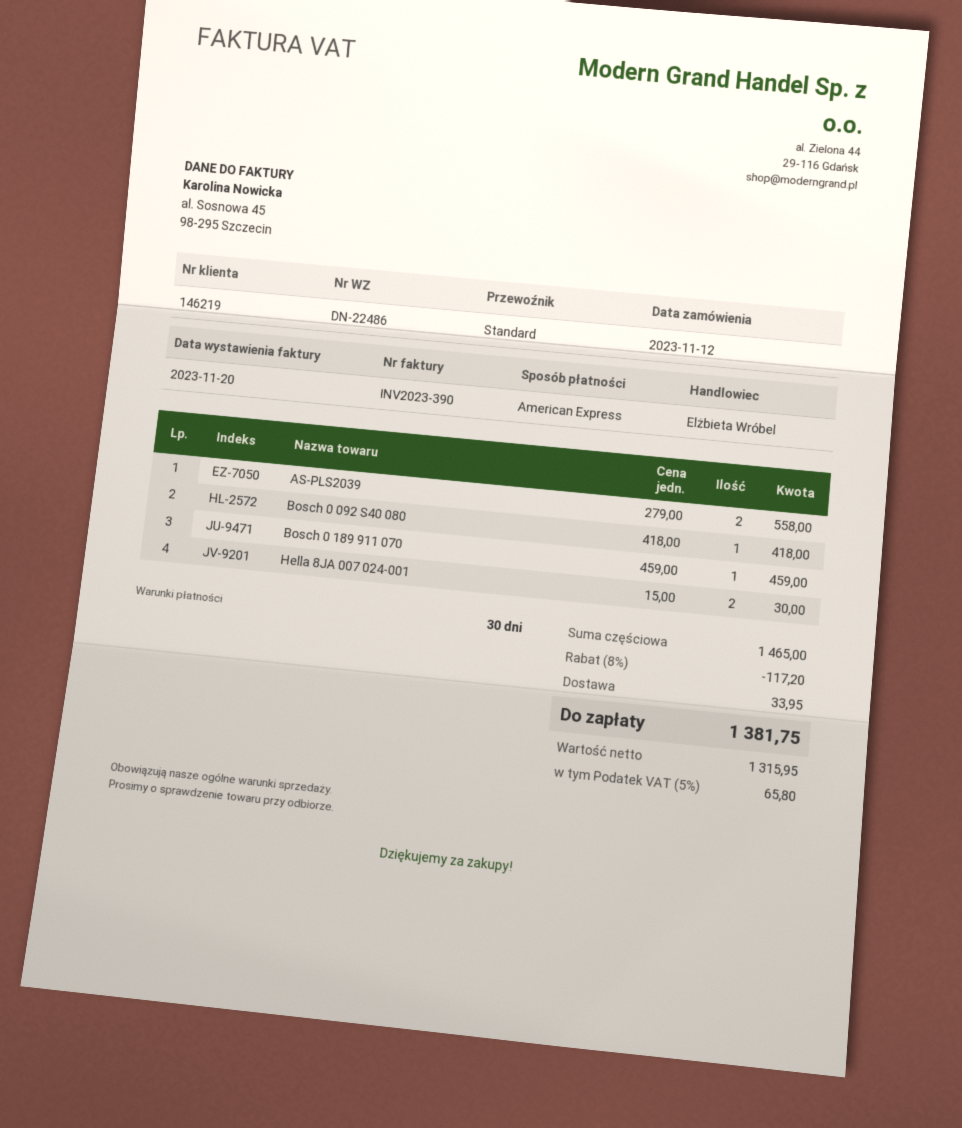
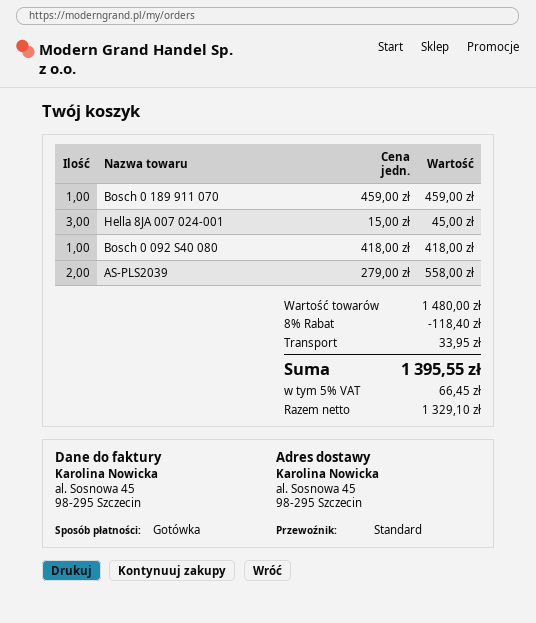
payment method: American Express -> cash
Hella 8JA 007 024-001: 2 x 15.00 = 30.00 -> 3 x 15.00 = 45.00
subtotal: 1465.00 -> 1480.00
discount: 8% = 117.20 -> 8% = 118.40
net: 1315.95 -> 1329.10
tax: 5% = 65.80 -> 5% = 66.45
total: 1381.75 -> 1395.55

